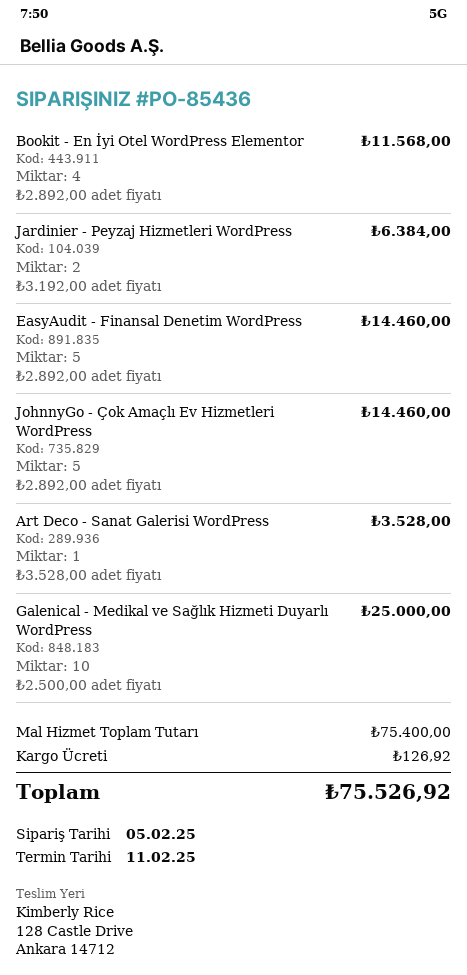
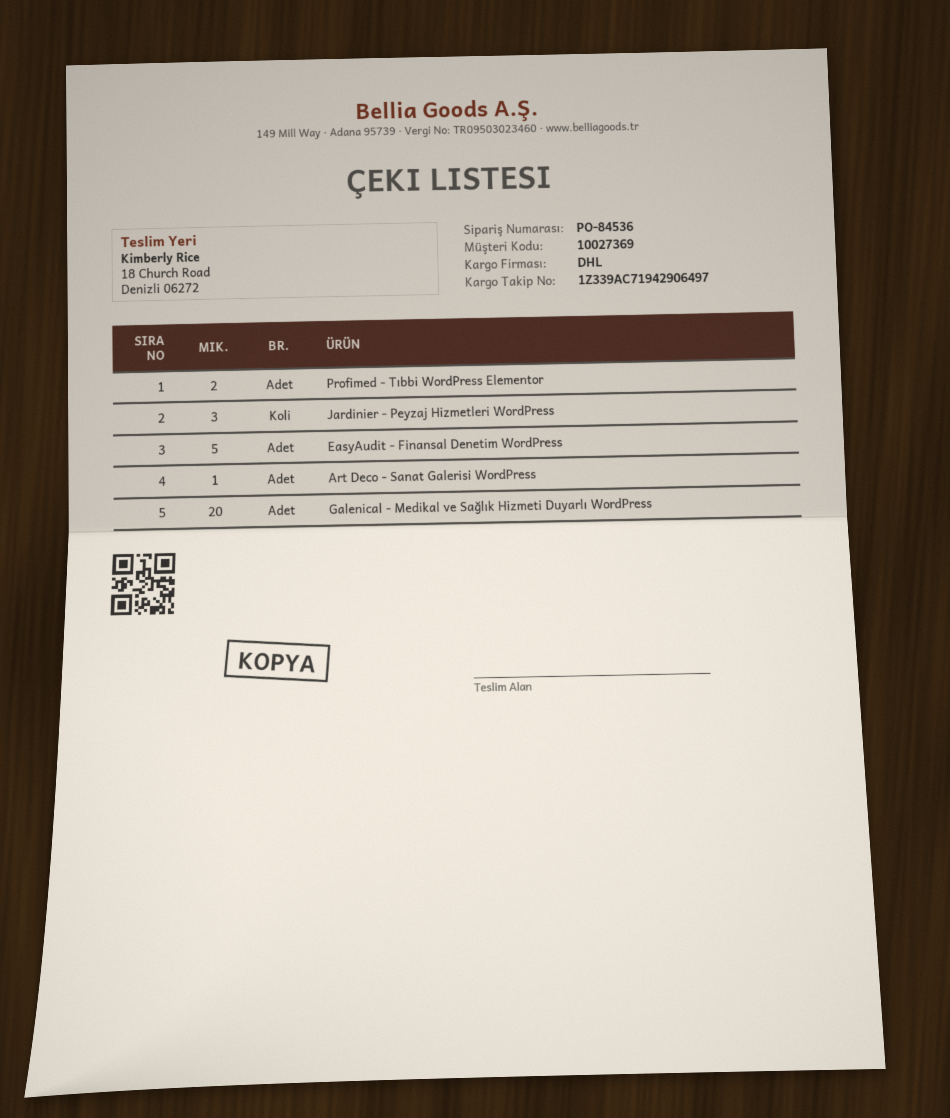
order number: PO-85436 -> PO-84536
ship to: 128 Castle Drive, Ankara 14712 -> 18 Church Road, Denizli 06272
Bookit - En İyi Otel WordPress Elementor: 4 -> none
Jardinier - Peyzaj Hizmetleri WordPress: 2 -> 3
JohnnyGo - Çok Amaçlı Ev Hizmetleri WordPress: 5 -> none
Galenical - Medikal ve Sağlık Hizmeti Duyarlı WordPress: 10 -> 20
Profimed - Tıbbi WordPress Elementor: none -> 2

